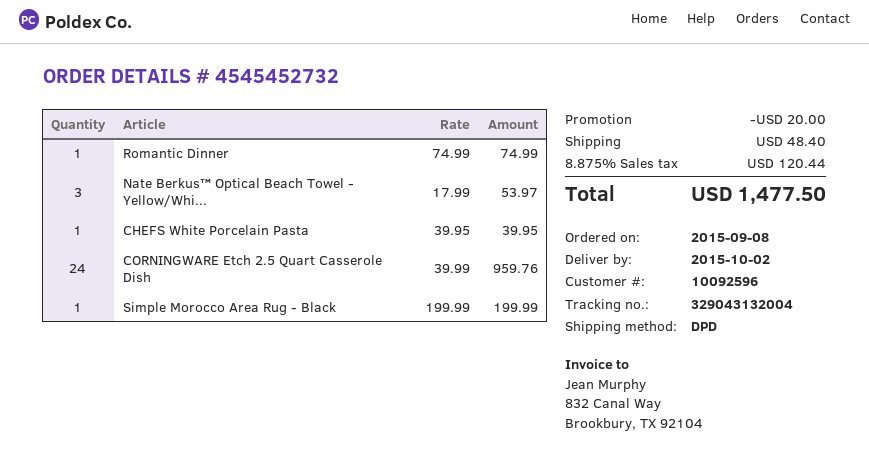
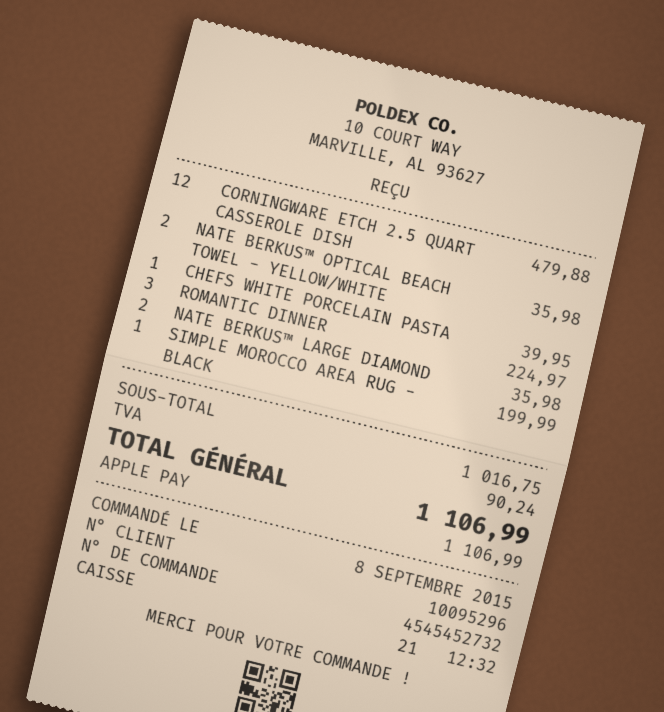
customer number: 10092596 -> 10095296
Romantic Dinner: 1 for 74.99 -> 3 for 224.97
Nate Berkus™ Optical Beach Towel - Yellow/Whi...: 3 for 53.97 -> 2 for 35.98
CORNINGWARE Etch 2.5 Quart Casserole Dish: 24 for 959.76 -> 12 for 479.88
NATE BERKUS™ LARGE DIAMOND: none -> 2 for 35.98
discount: 20.00 -> none
shipping: 48.40 -> none
tax: 120.44 -> 90.24
total: 1477.50 -> 1106.99

